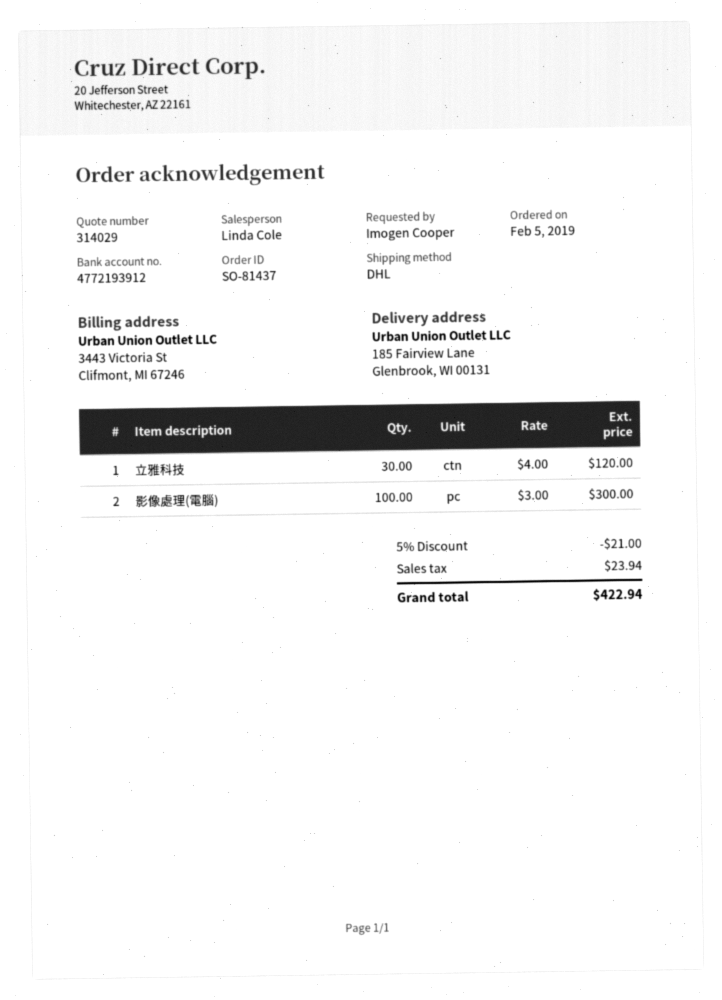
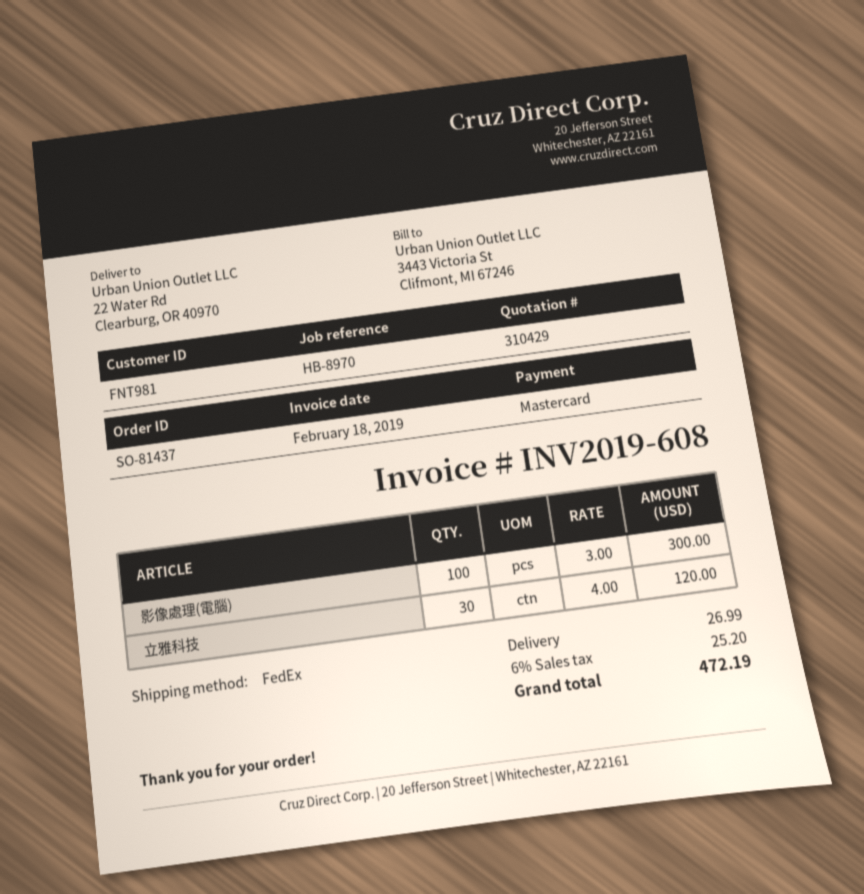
quote number: 314029 -> 310429
shipping method: DHL -> FedEx
ship to: 185 Fairview Lane, Glenbrook, WI 00131 -> 22 Water Rd, Clearburg, OR 40970
discount: 5% = 21.00 -> none
shipping: none -> 26.99
tax: 23.94 -> 25.20
total: 422.94 -> 472.19

